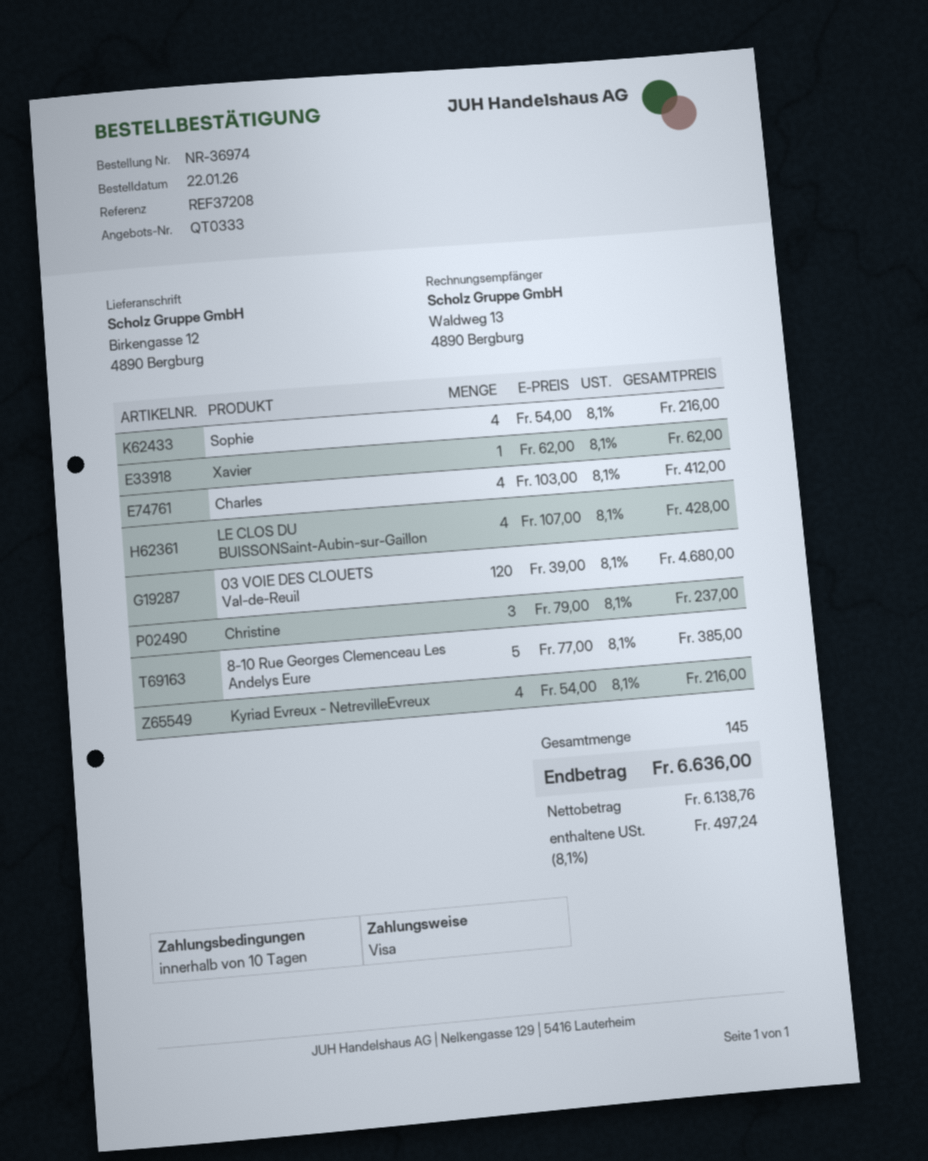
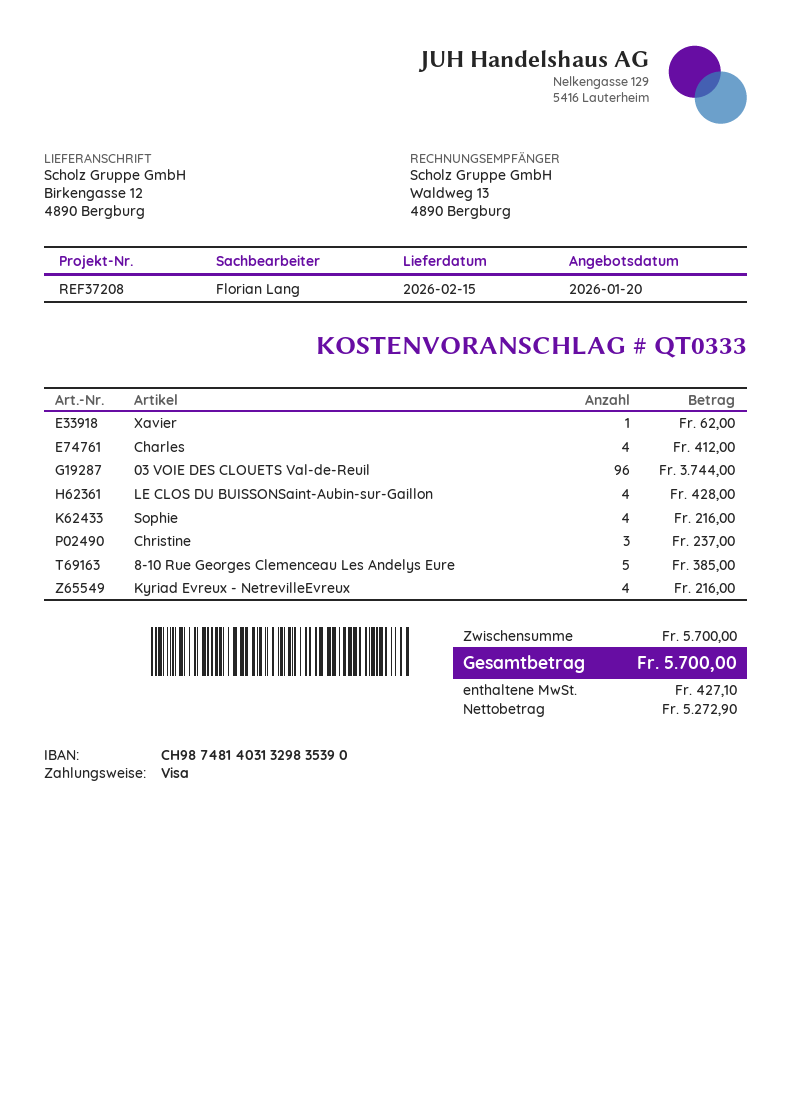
03 VOIE DES CLOUETS Val-de-Reuil: 120 for 4680.00 -> 96 for 3744.00
net: 6138.76 -> 5272.90
tax: 497.24 -> 427.10
total: 6636.00 -> 5700.00

